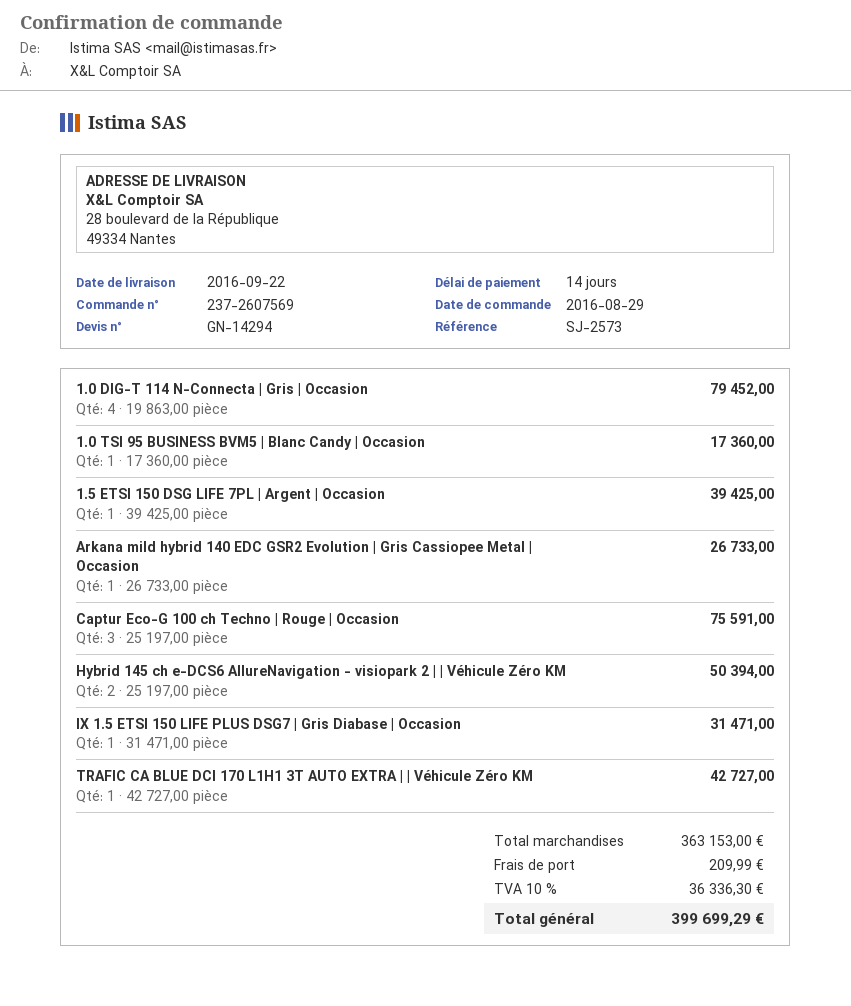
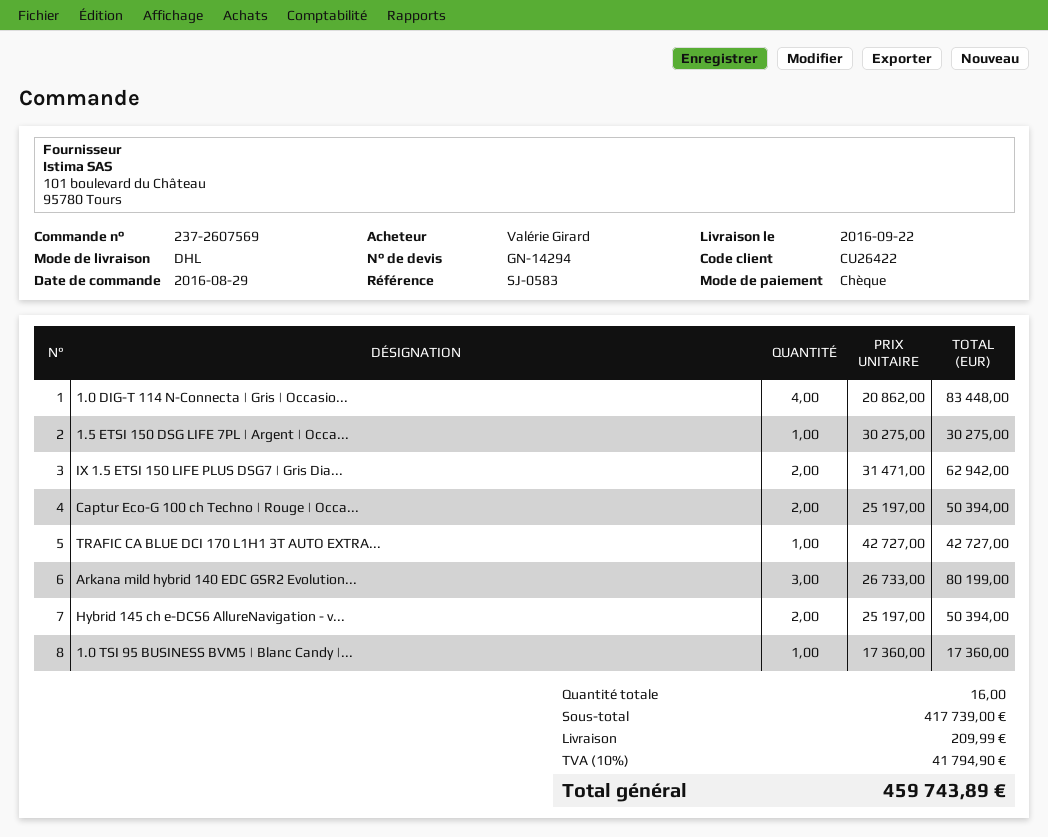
reference: SJ-2573 -> SJ-0583
1.0 DIG-T 114 N-Connecta | Gris | Occasion: 4 x 19863.00 = 79452.00 -> 4 x 20862.00 = 83448.00
1.5 ETSI 150 DSG LIFE 7PL | Argent | Occasion: 1 x 39425.00 = 39425.00 -> 1 x 30275.00 = 30275.00
Arkana mild hybrid 140 EDC GSR2 Evolution | Gris Cassiopee Metal | Occasion: 1 x 26733.00 = 26733.00 -> 3 x 26733.00 = 80199.00
Captur Eco-G 100 ch Techno | Rouge | Occasion: 3 x 25197.00 = 75591.00 -> 2 x 25197.00 = 50394.00
IX 1.5 ETSI 150 LIFE PLUS DSG7 | Gris Diabase | Occasion: 1 x 31471.00 = 31471.00 -> 2 x 31471.00 = 62942.00
subtotal: 363153.00 -> 417739.00
tax: 10% = 36336.30 -> 10% = 41794.90
total: 399699.29 -> 459743.89

